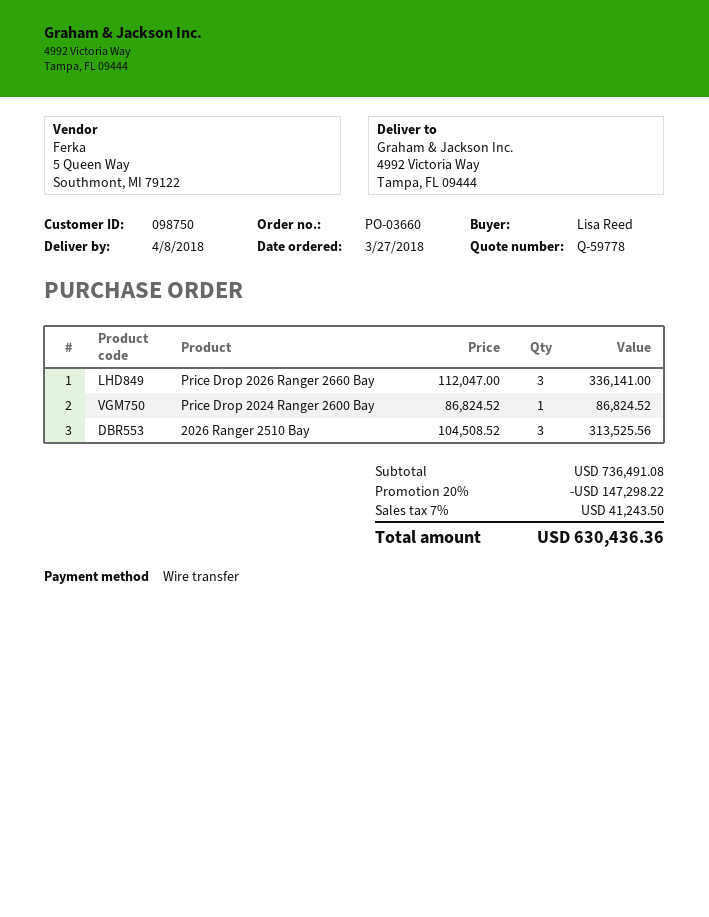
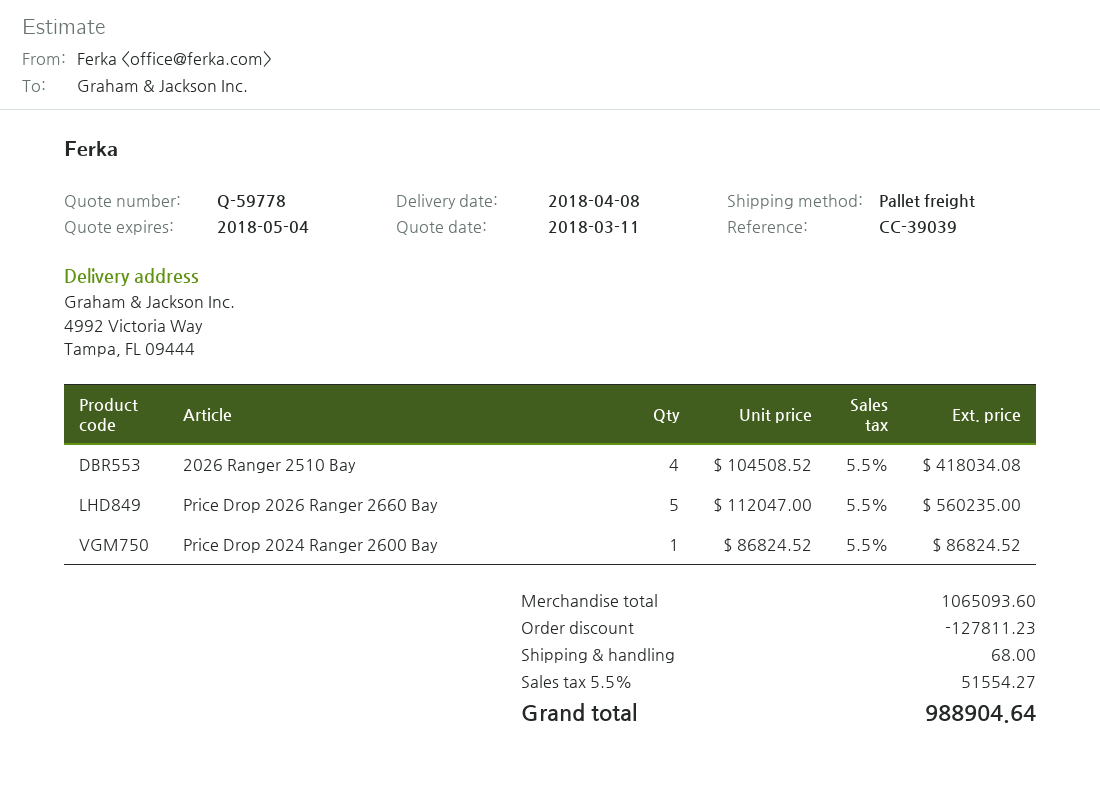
Price Drop 2026 Ranger 2660 Bay: 3 x 112047.00 = 336141.00 -> 5 x 112047.00 = 560235.00
2026 Ranger 2510 Bay: 3 x 104508.52 = 313525.56 -> 4 x 104508.52 = 418034.08
subtotal: 736491.08 -> 1065093.60
discount: 147298.22 -> 127811.23
shipping: none -> 68.00
tax: 7% = 41243.50 -> 5.5% = 51554.27
total: 630436.36 -> 988904.64

